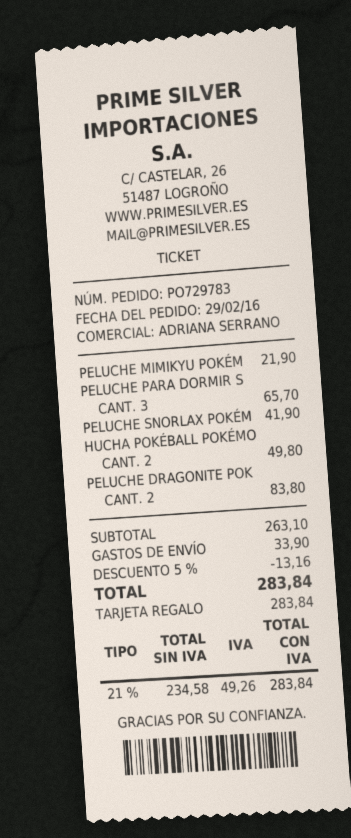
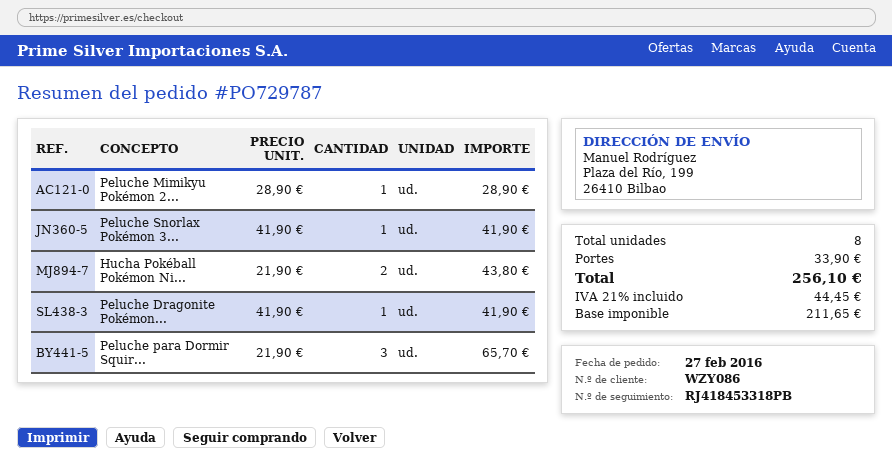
order number: PO729783 -> PO729787
order date: 2016-02-29 -> 2016-02-27
PELUCHE MIMIKYU POKÉM: 1 for 21.90 -> 1 for 28.90
HUCHA POKÉBALL POKÉMO: 2 for 49.80 -> 2 for 43.80
PELUCHE DRAGONITE POK: 2 for 83.80 -> 1 for 41.90
discount: 5% = 13.16 -> none
net: 234.58 -> 211.65
tax: 21% = 49.26 -> 21% = 44.45
total: 283.84 -> 256.10

